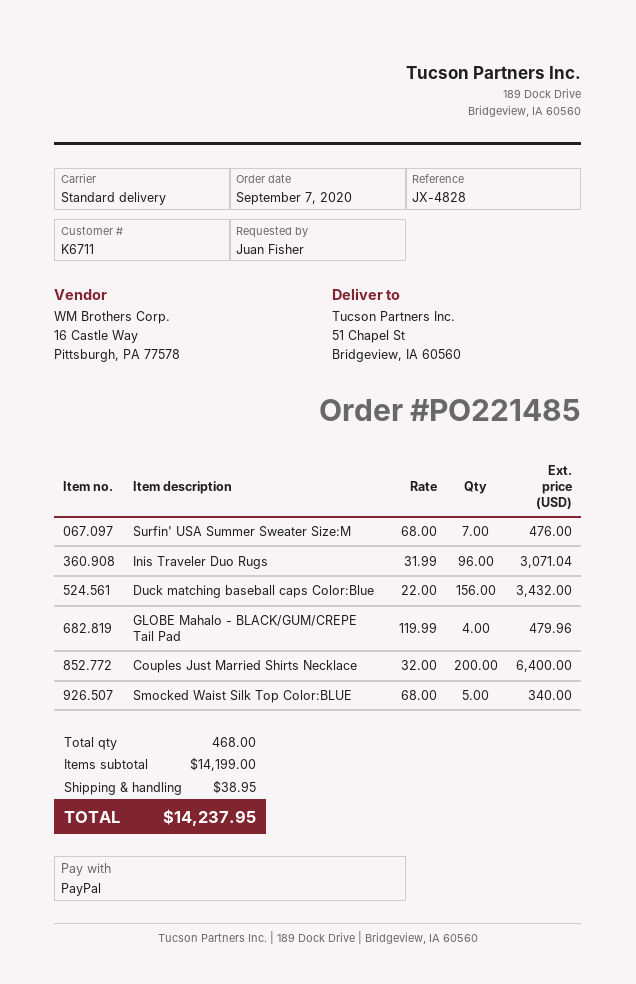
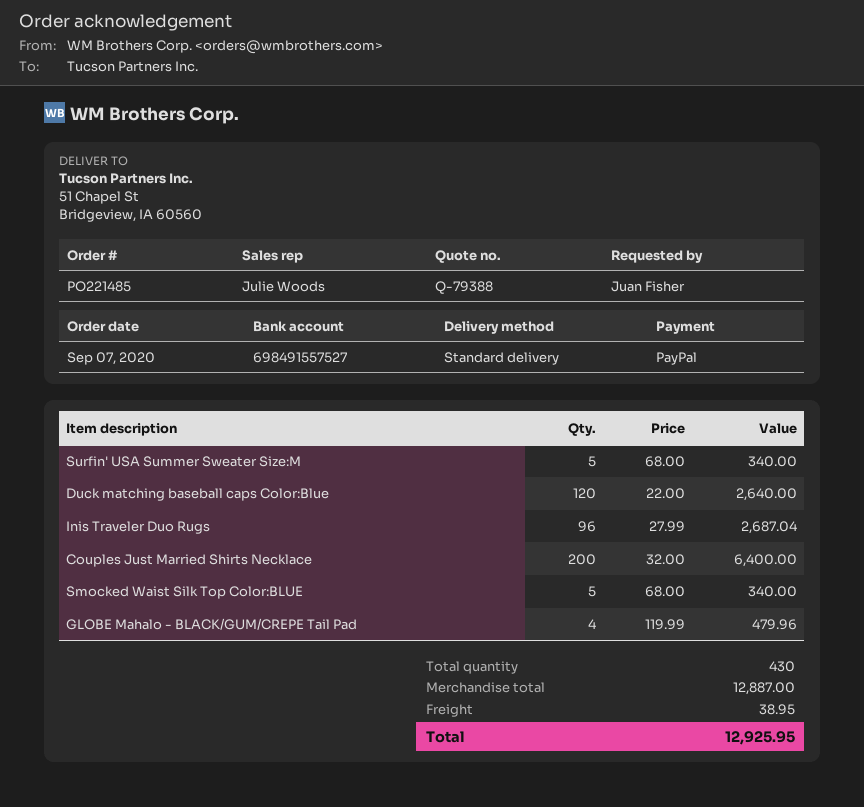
Surfin' USA Summer Sweater Size:M: 7 x 68.00 = 476.00 -> 5 x 68.00 = 340.00
Inis Traveler Duo Rugs: 96 x 31.99 = 3071.04 -> 96 x 27.99 = 2687.04
Duck matching baseball caps Color:Blue: 156 x 22.00 = 3432.00 -> 120 x 22.00 = 2640.00
total quantity: 468 -> 430
subtotal: 14199.00 -> 12887.00
total: 14237.95 -> 12925.95

